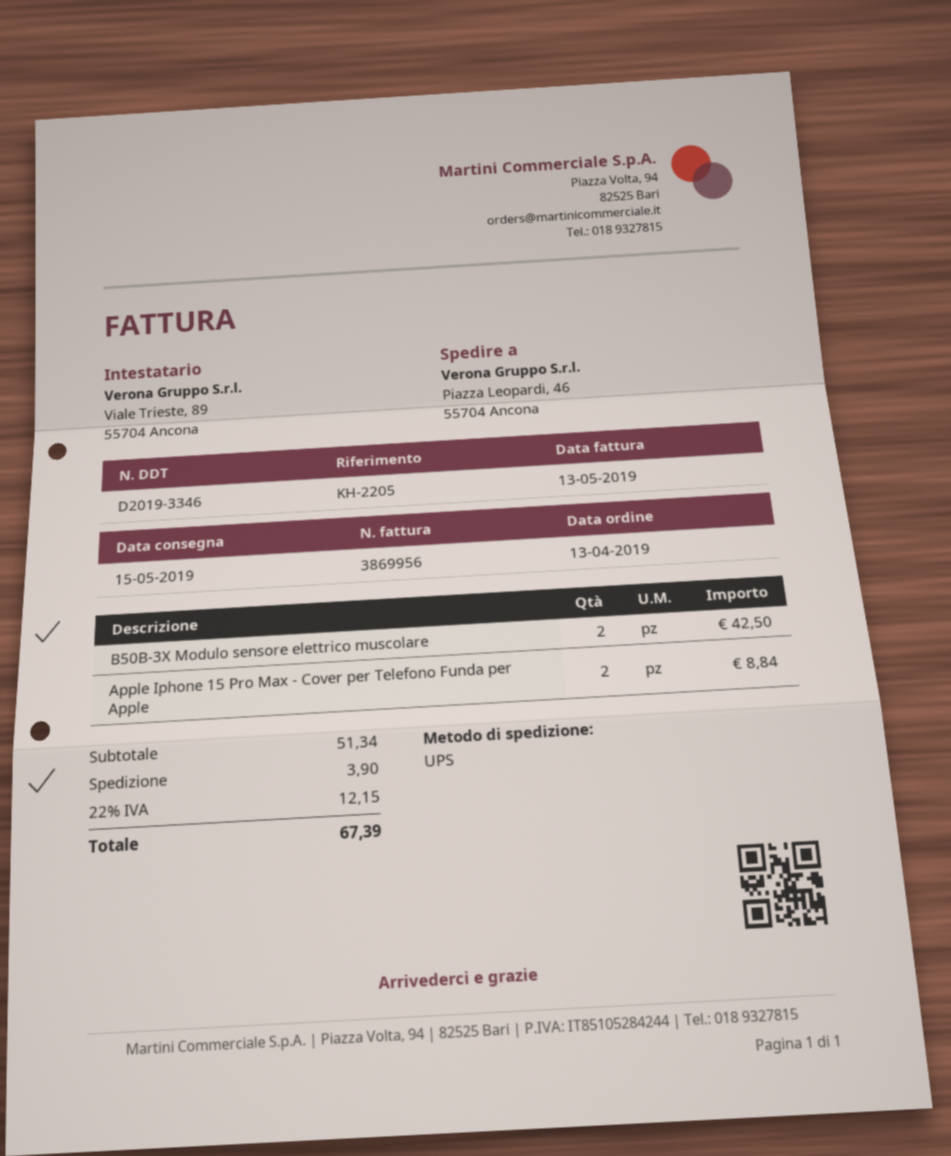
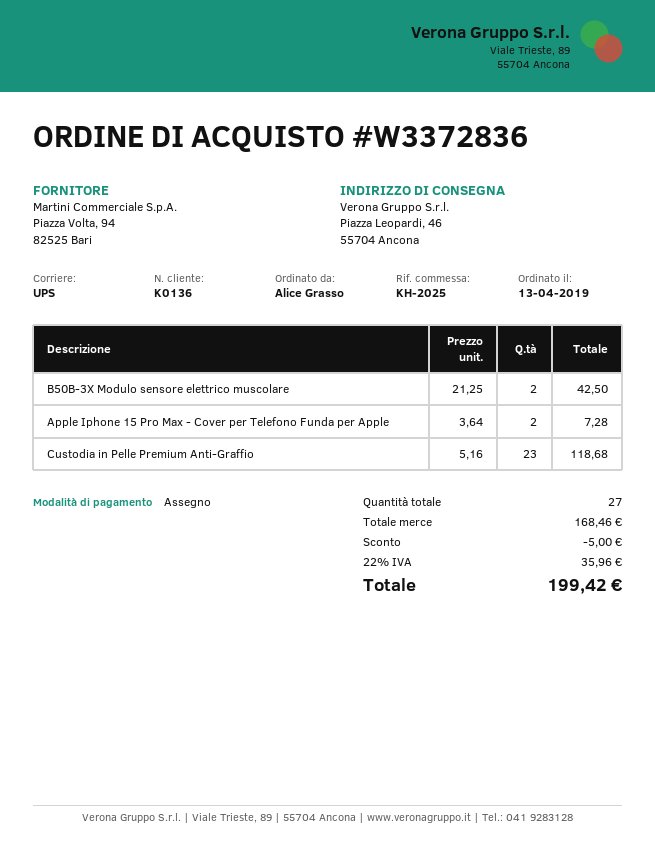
reference: KH-2205 -> KH-2025
Apple Iphone 15 Pro Max - Cover per Telefono Funda per Apple: 2 for 8.84 -> 2 for 7.28
Custodia in Pelle Premium Anti-Graffio: none -> 23 for 118.68
subtotal: 51.34 -> 168.46
discount: none -> 5.00
shipping: 3.90 -> none
tax: 22% = 12.15 -> 22% = 35.96
total: 67.39 -> 199.42

